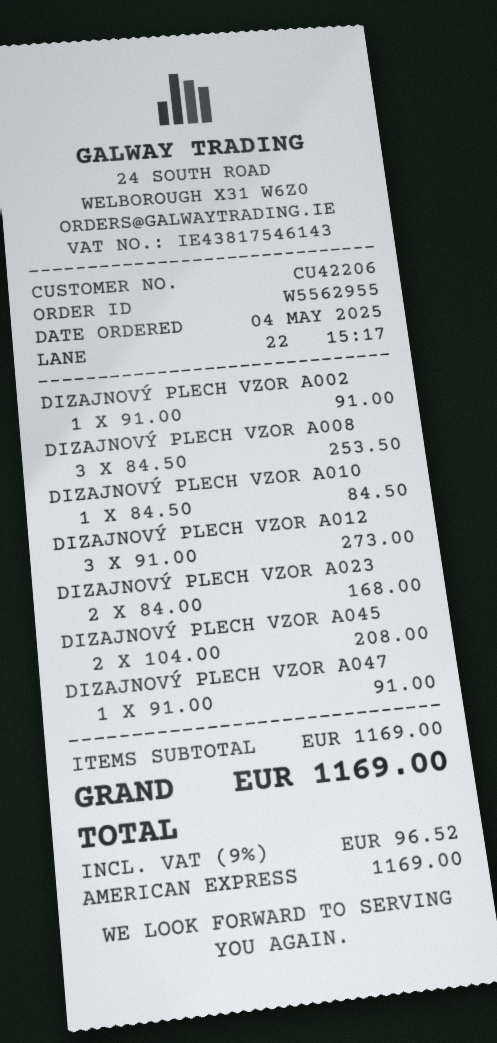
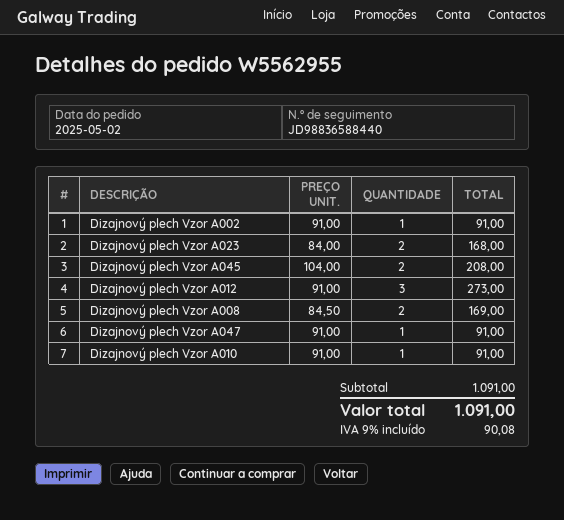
order date: 2025-05-04 -> 2025-05-02
DIZAJNOVÝ PLECH VZOR A008: 3 x 84.50 = 253.50 -> 2 x 84.50 = 169.00
DIZAJNOVÝ PLECH VZOR A010: 1 x 84.50 = 84.50 -> 1 x 91.00 = 91.00
subtotal: 1169.00 -> 1091.00
tax: 9% = 96.52 -> 9% = 90.08
total: 1169.00 -> 1091.00

